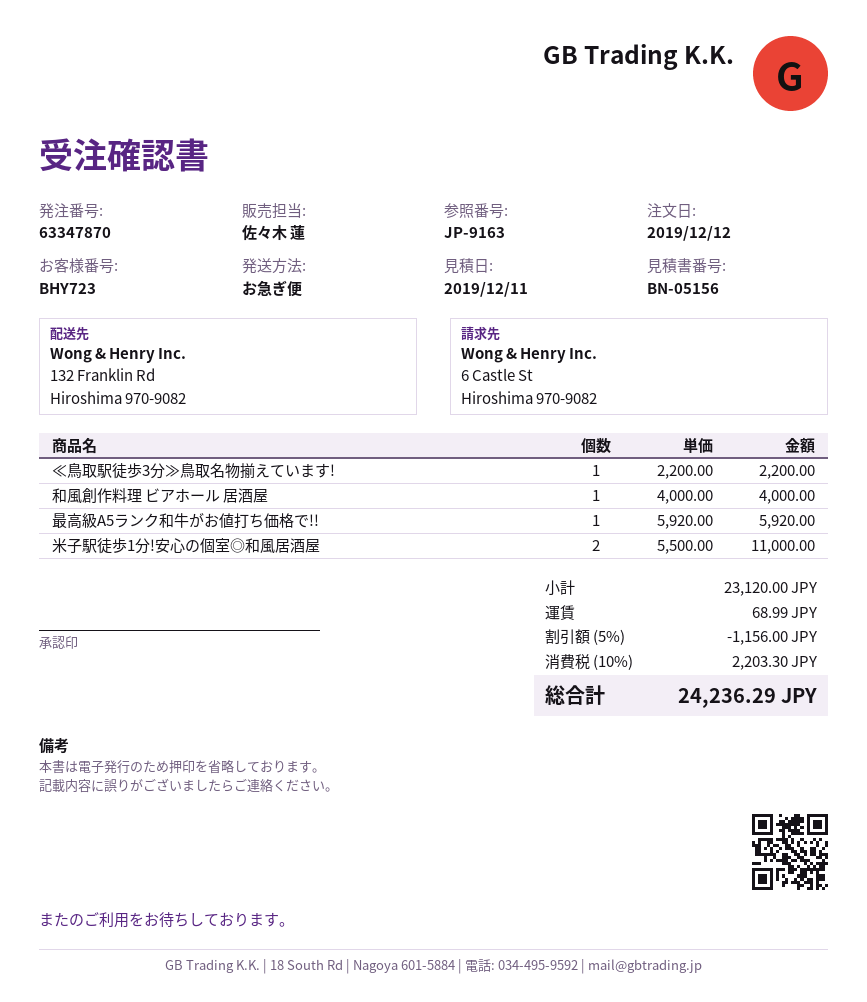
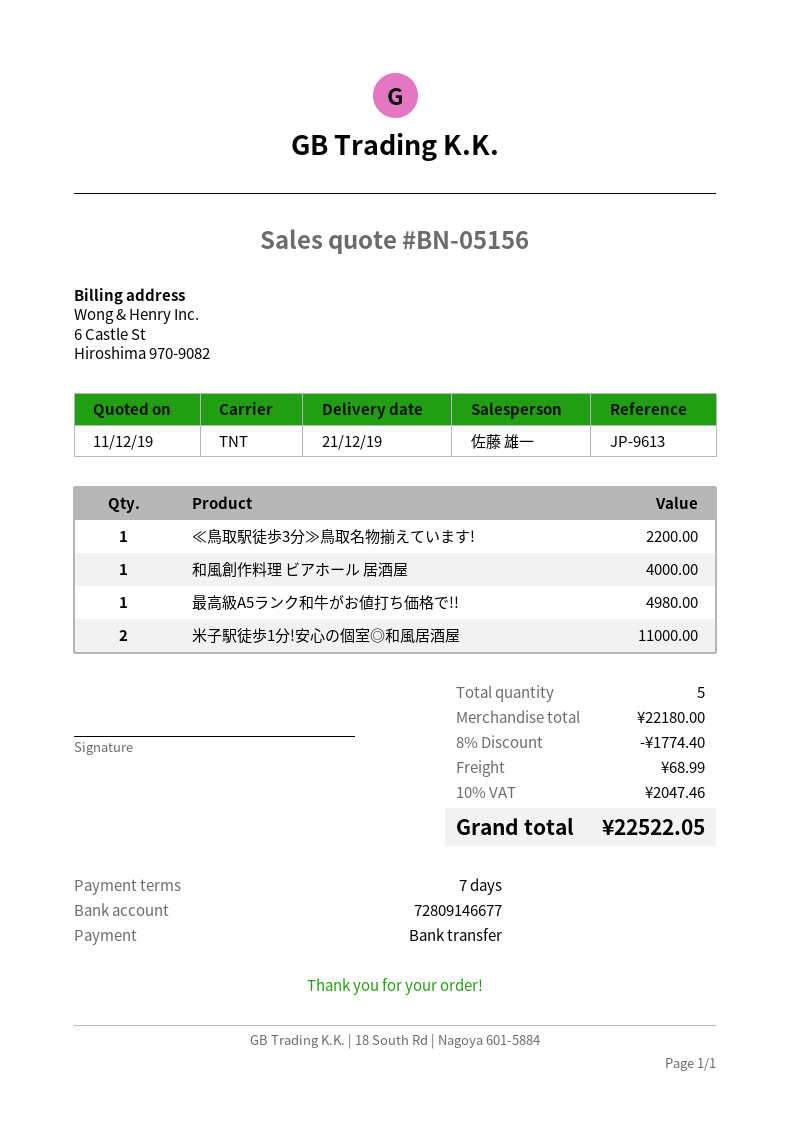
reference: JP-9163 -> JP-9613
sales rep: 佐々木 蓮 -> 佐藤 雄一
shipping method: express -> TNT
最高級A5ランク和牛がお値打ち価格で!!: 1 for 5920.00 -> 1 for 4980.00
subtotal: 23120.00 -> 22180.00
discount: 5% = 1156.00 -> 8% = 1774.40
tax: 10% = 2203.30 -> 10% = 2047.46
total: 24236.29 -> 22522.05

